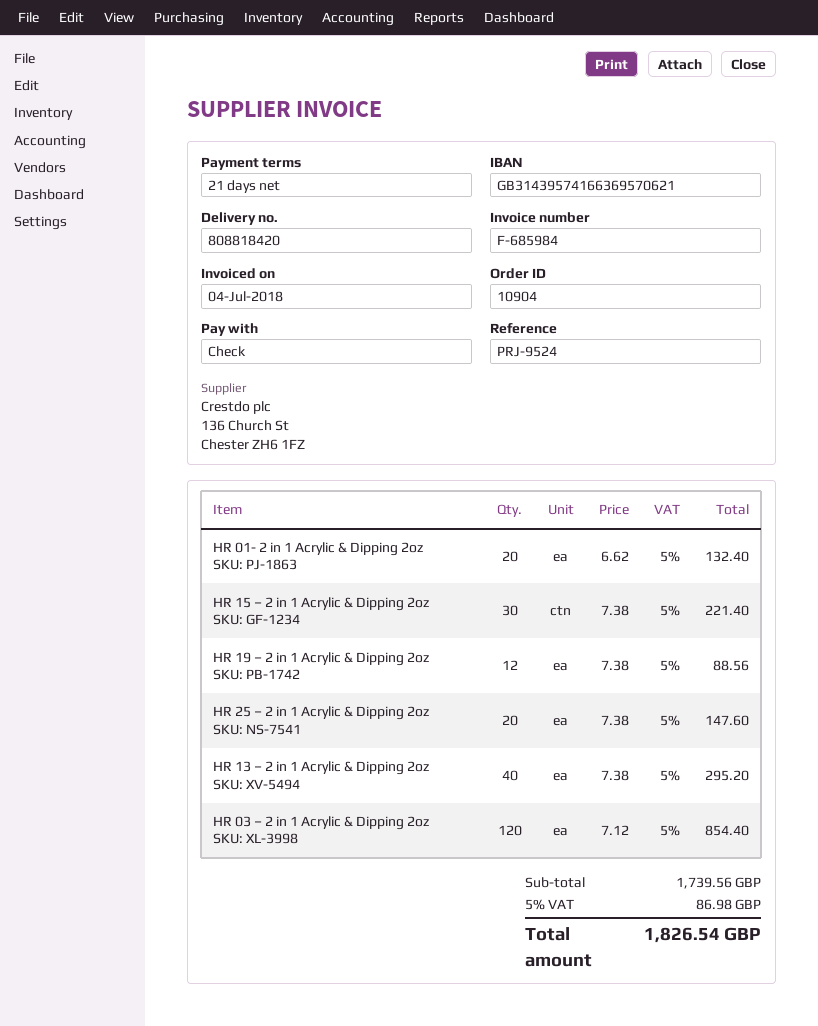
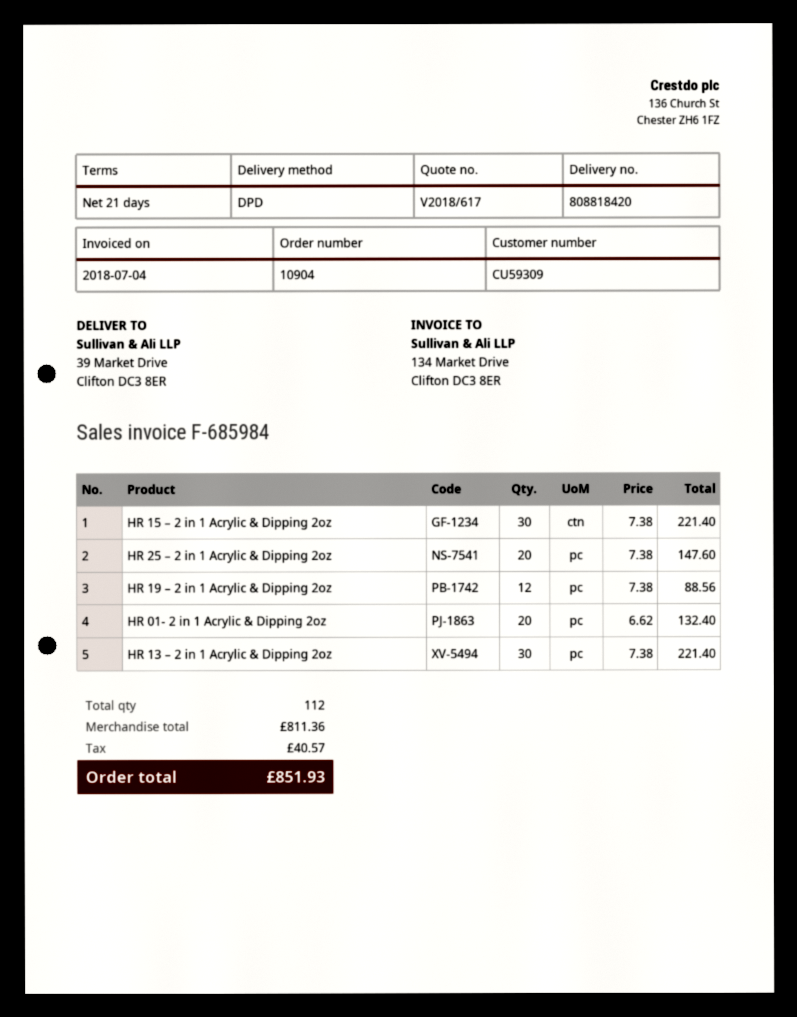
HR 13 – 2 in 1 Acrylic & Dipping 2oz: 40 x 7.38 = 295.20 -> 30 x 7.38 = 221.40
HR 03 – 2 in 1 Acrylic & Dipping 2oz: 120 x 7.12 = 854.40 -> none
subtotal: 1739.56 -> 811.36
tax: 86.98 -> 40.57
total: 1826.54 -> 851.93

